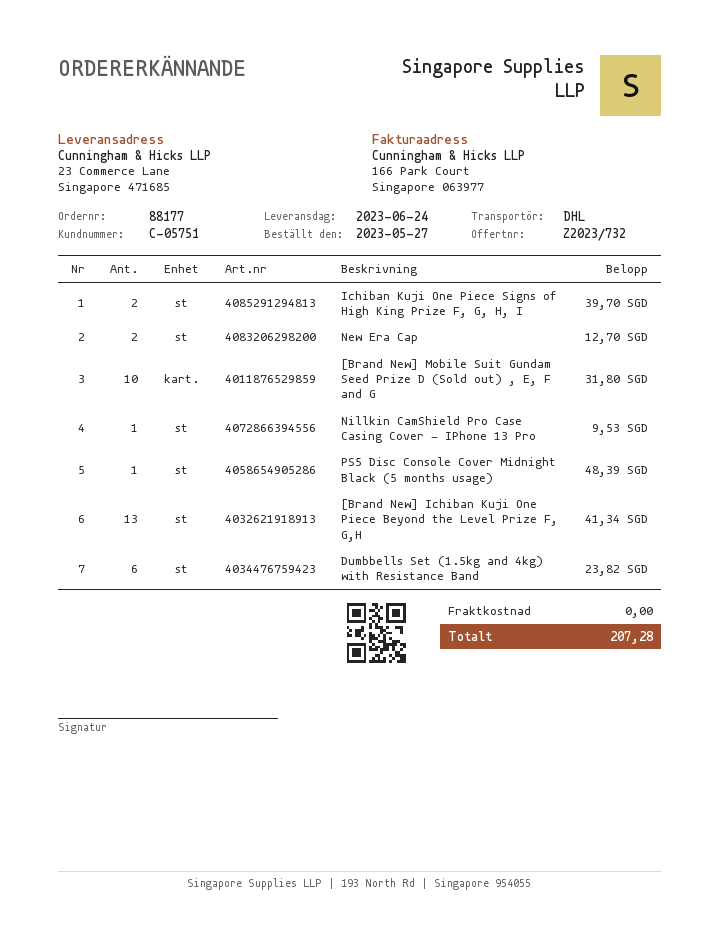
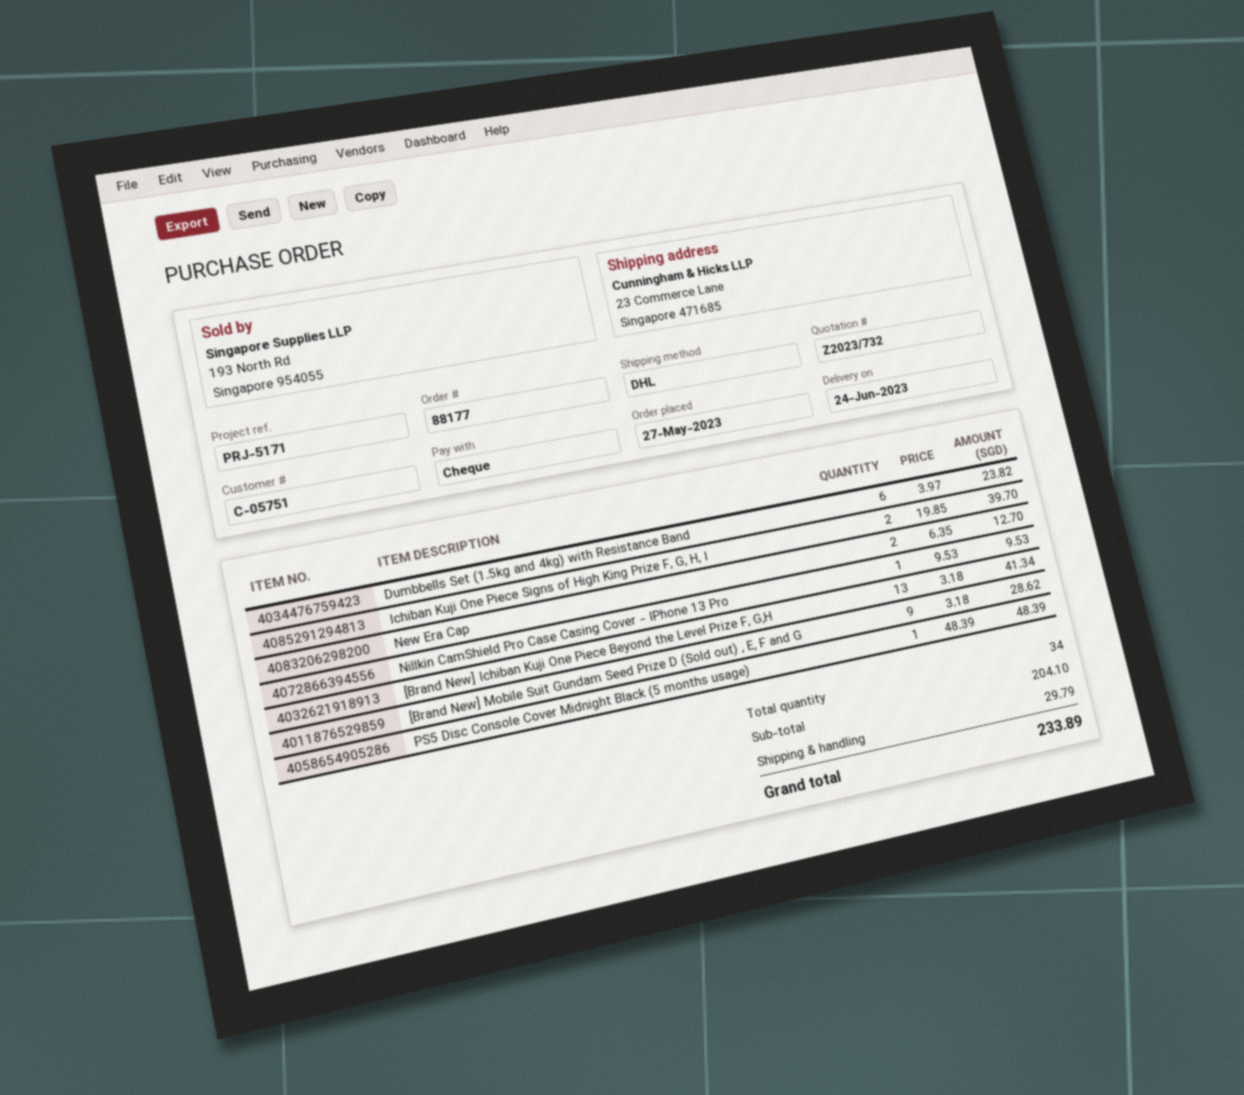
[Brand New] Mobile Suit Gundam Seed Prize D (Sold out) , E, F and G: 10 for 31.80 -> 9 for 28.62
shipping: 0.00 -> 29.79
total: 207.28 -> 233.89

